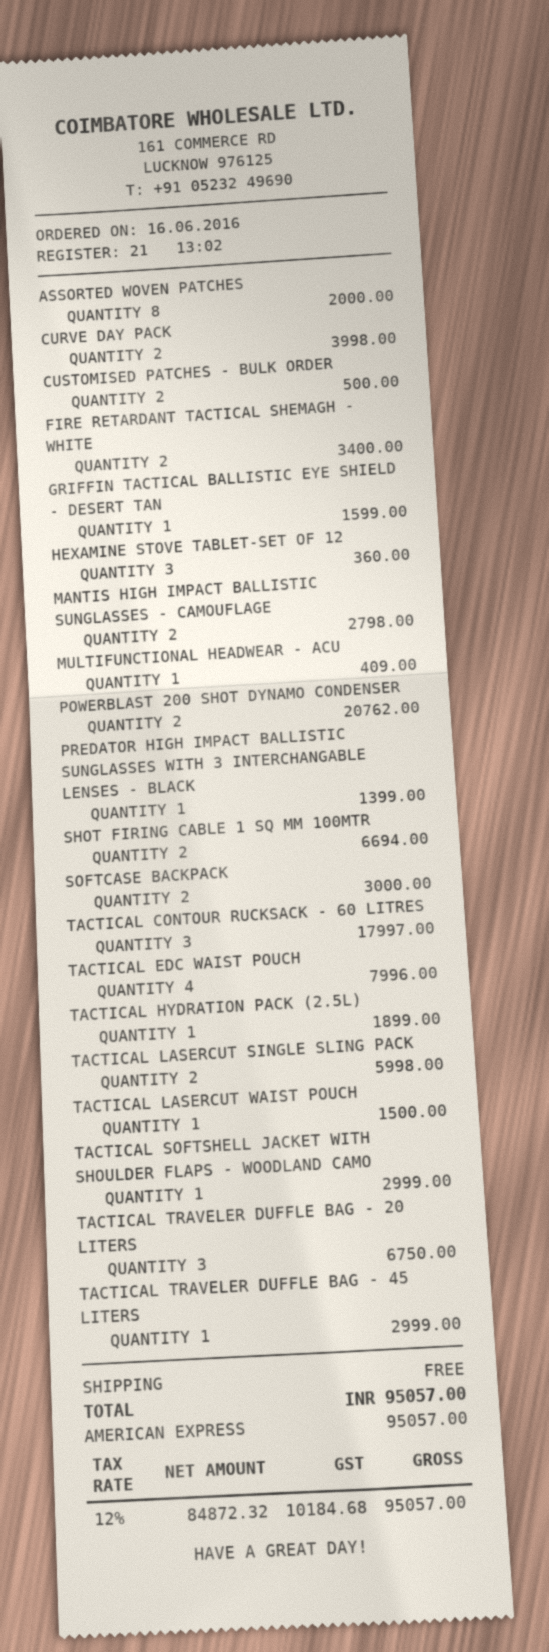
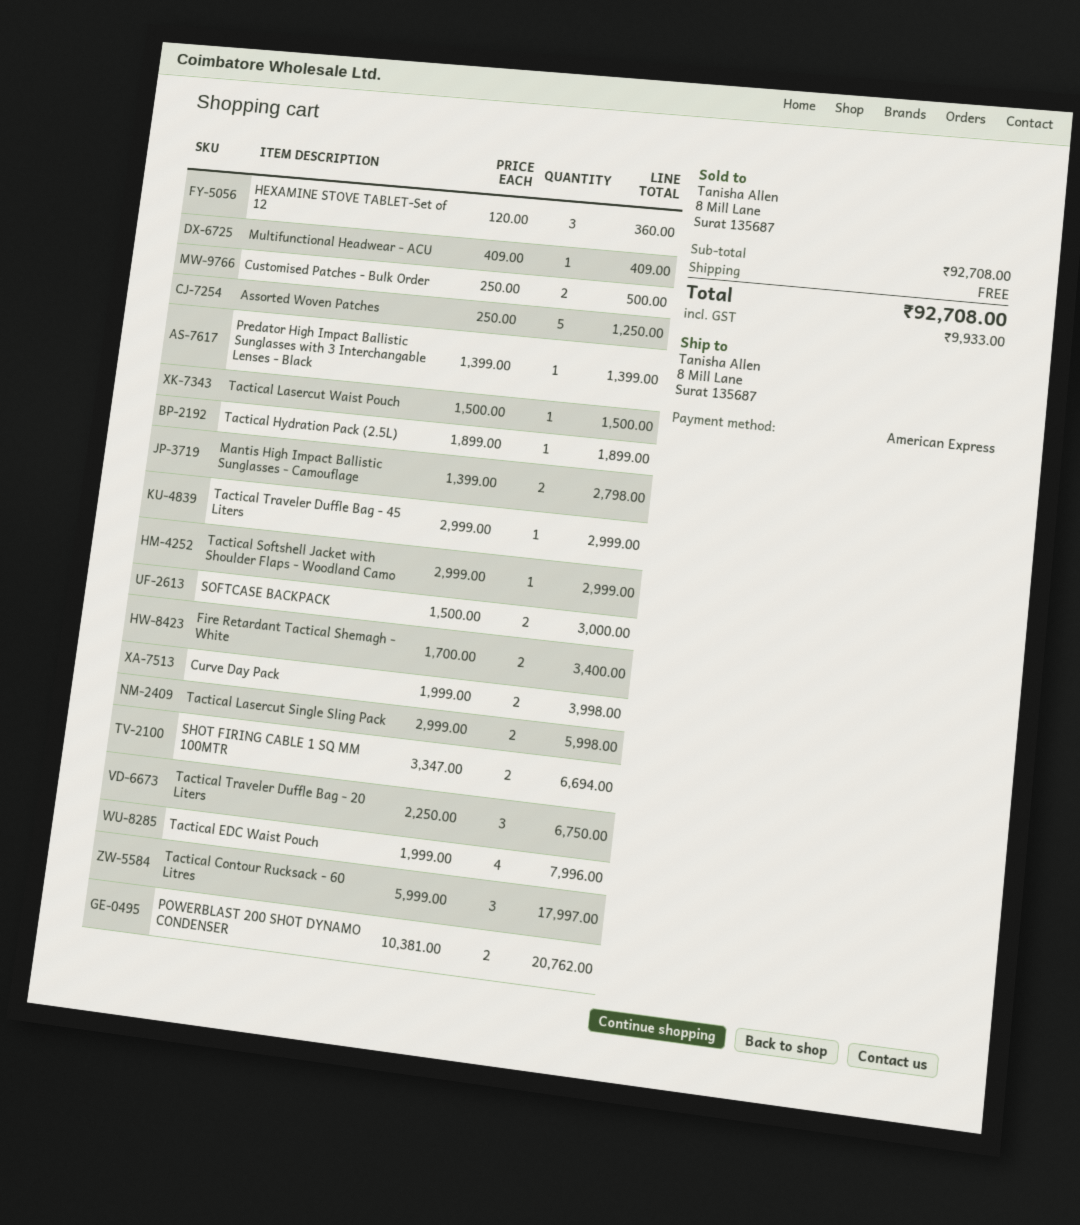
ASSORTED WOVEN PATCHES: 8 for 2000.00 -> 5 for 1250.00
GRIFFIN TACTICAL BALLISTIC EYE SHIELD - DESERT TAN: 1 for 1599.00 -> none
tax: 10184.68 -> 9933.00
total: 95057.00 -> 92708.00

